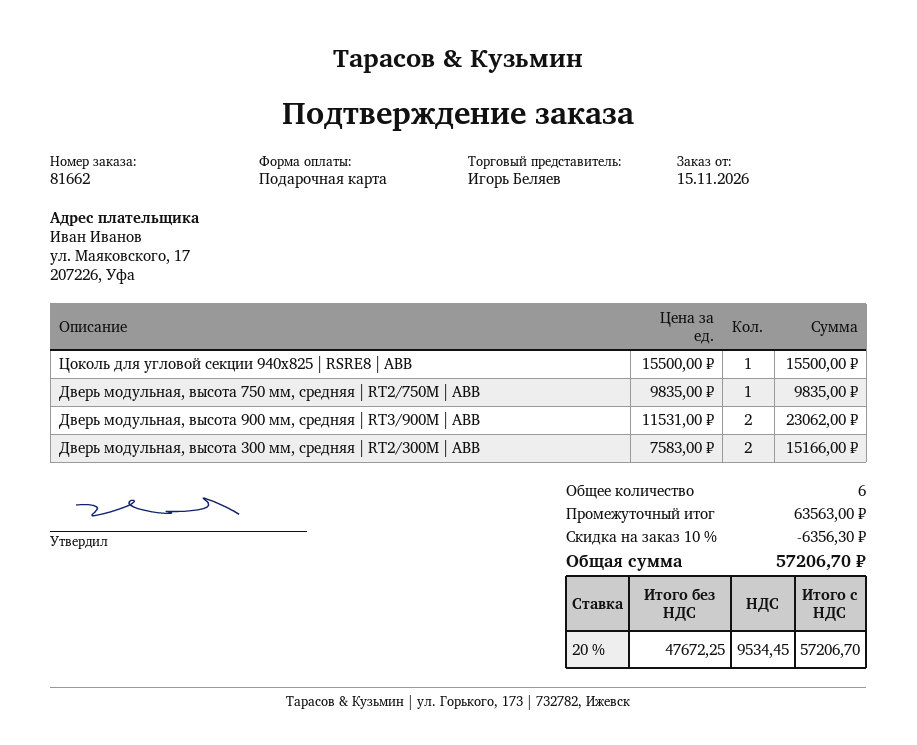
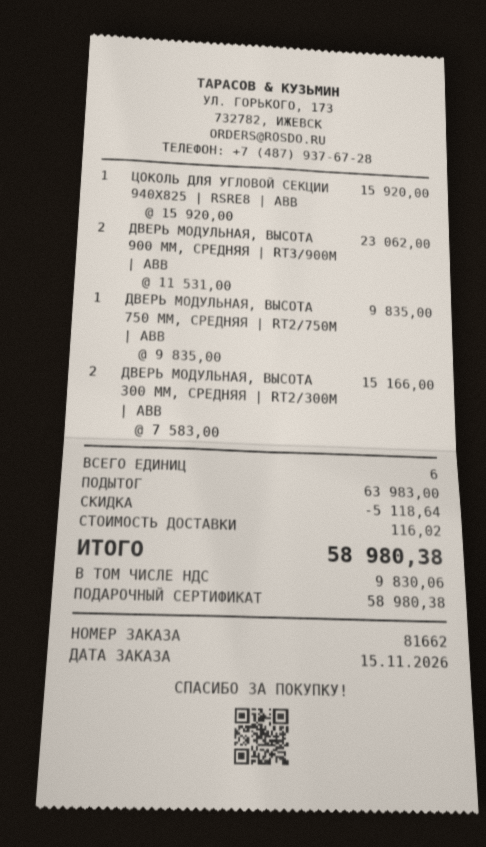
Цоколь для угловой секции 940х825 | RSRE8 | ABB: 1 x 15500.00 = 15500.00 -> 1 x 15920.00 = 15920.00
subtotal: 63563.00 -> 63983.00
discount: 6356.30 -> 5118.64
shipping: none -> 116.02
tax: 9534.45 -> 9830.06
total: 57206.70 -> 58980.38

